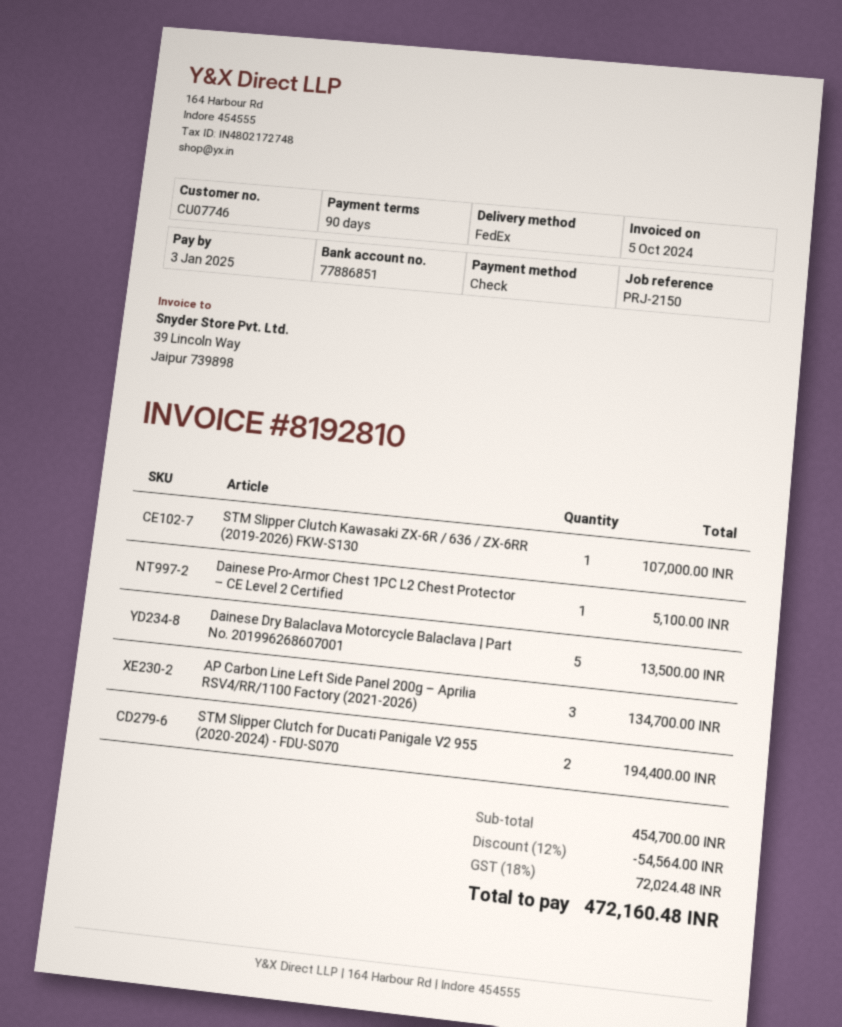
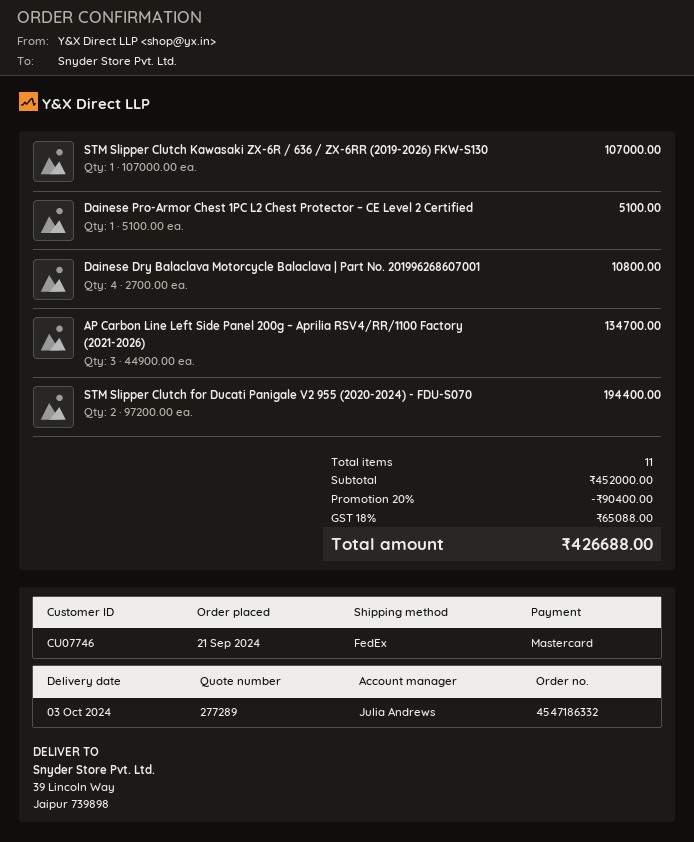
payment method: cheque -> Mastercard
Dainese Dry Balaclava Motorcycle Balaclava | Part No. 201996268607001: 5 for 13500.00 -> 4 for 10800.00
subtotal: 454700.00 -> 452000.00
discount: 12% = 54564.00 -> 20% = 90400.00
tax: 18% = 72024.48 -> 18% = 65088.00
total: 472160.48 -> 426688.00

